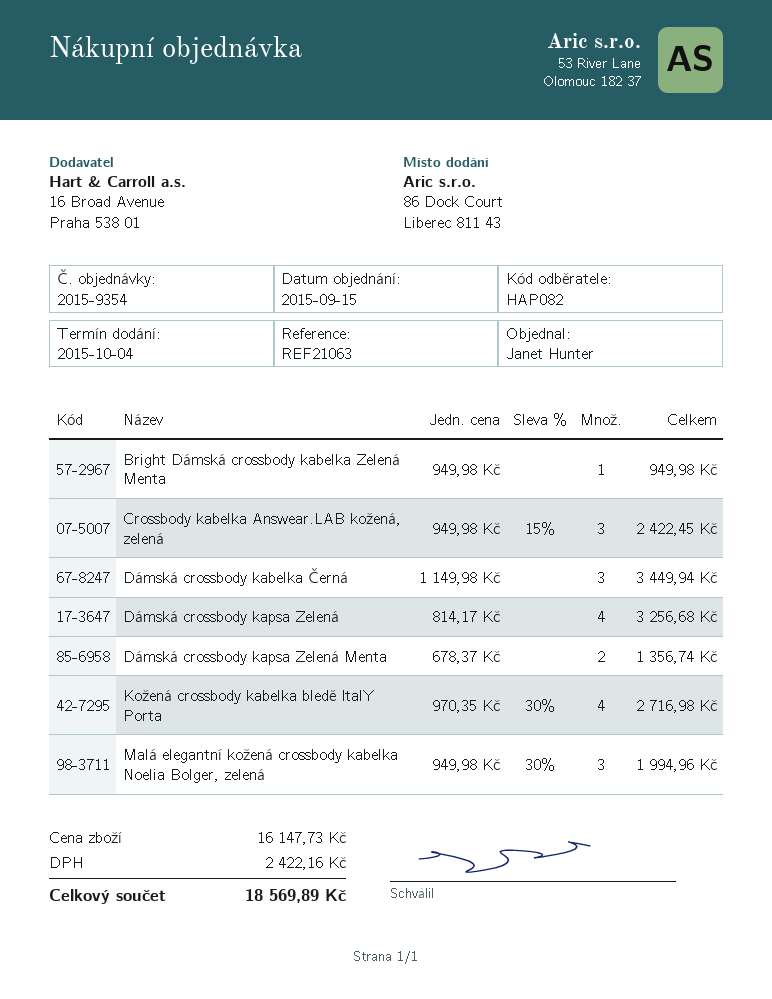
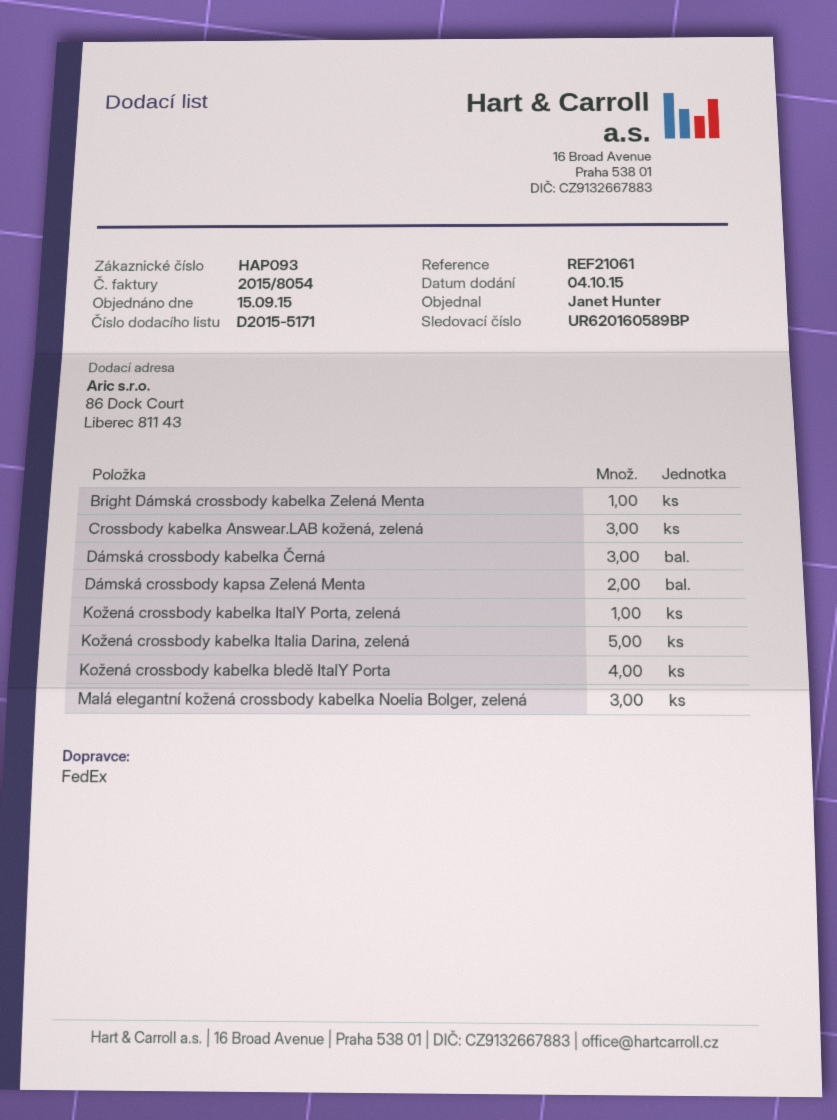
customer number: HAP082 -> HAP093
reference: REF21063 -> REF21061
Dámská crossbody kapsa Zelená: 4 -> none
Kožená crossbody kabelka ItalY Porta, zelená: none -> 1
Kožená crossbody kabelka Italia Darina, zelená: none -> 5

